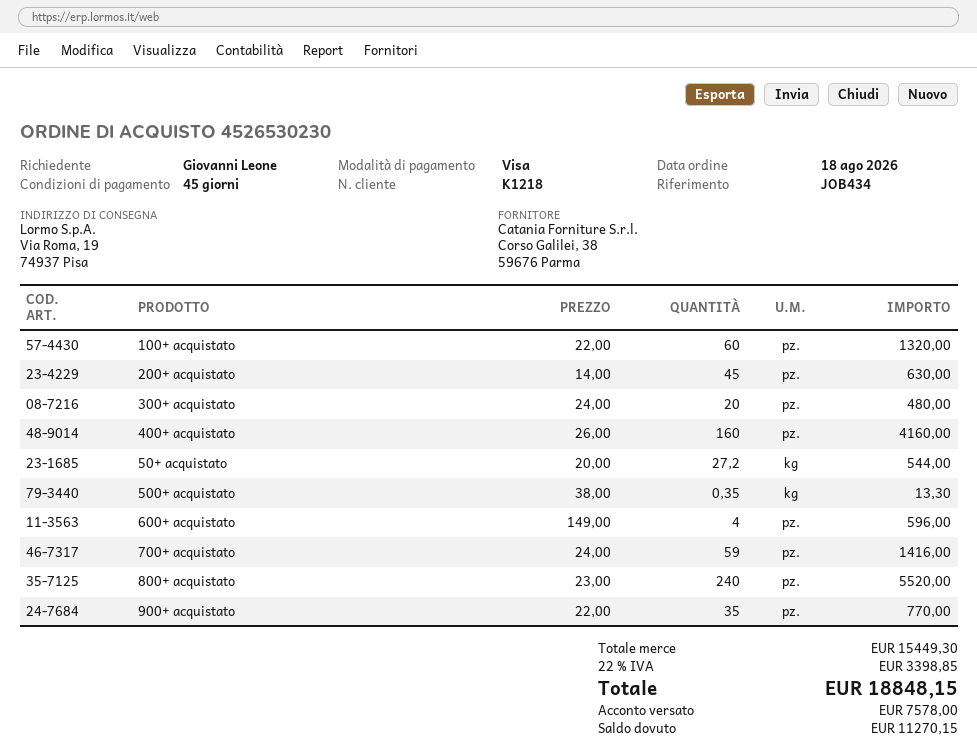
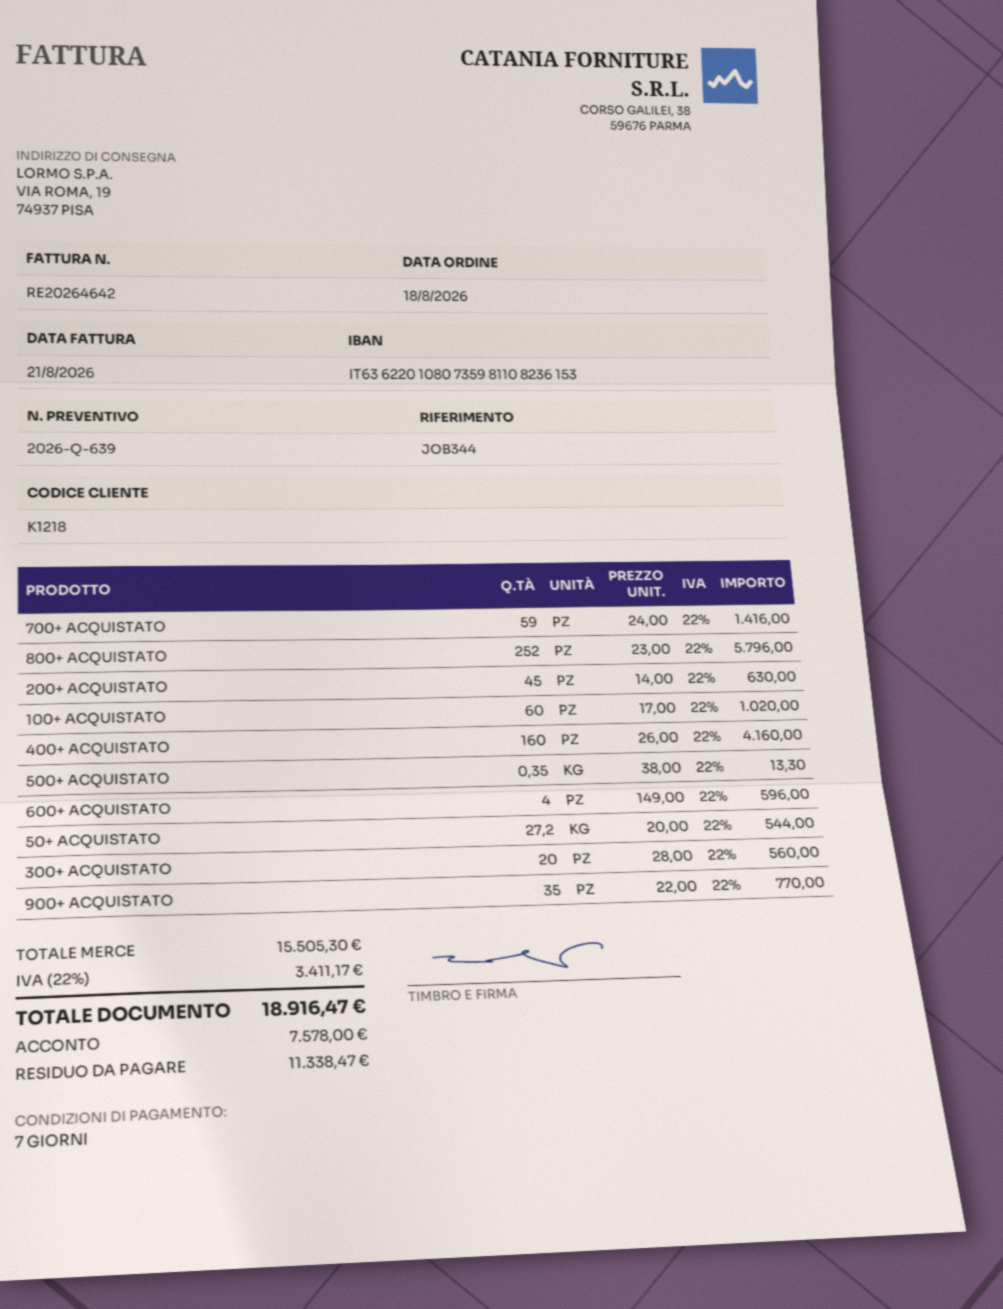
payment terms: 45 days -> 7 days
reference: JOB434 -> JOB344
100+ acquistato: 60 x 22.00 = 1320.00 -> 60 x 17.00 = 1020.00
300+ acquistato: 20 x 24.00 = 480.00 -> 20 x 28.00 = 560.00
800+ acquistato: 240 x 23.00 = 5520.00 -> 252 x 23.00 = 5796.00
subtotal: 15449.30 -> 15505.30
tax: 22% = 3398.85 -> 22% = 3411.17
total: 18848.15 -> 18916.47
balance: 11270.15 -> 11338.47

